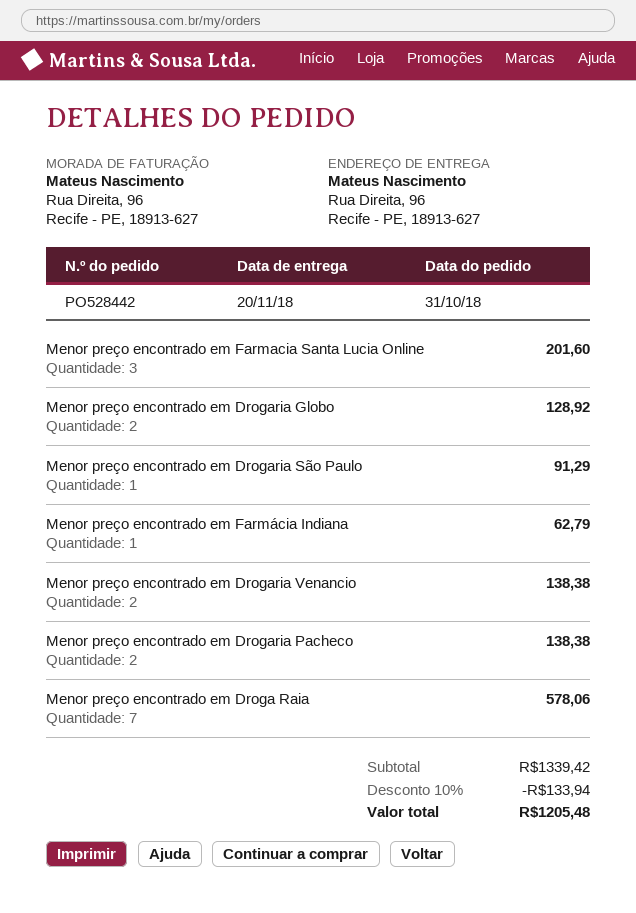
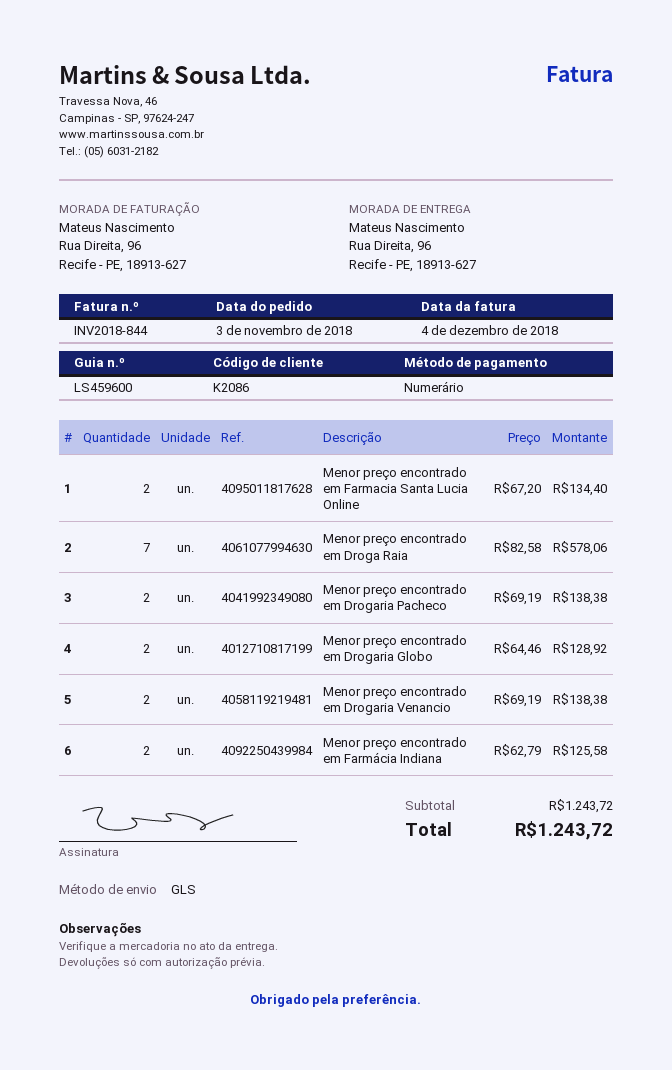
order date: 2018-10-31 -> 2018-11-03
Menor preço encontrado em Farmacia Santa Lucia Online: 3 for 201.60 -> 2 for 134.40
Menor preço encontrado em Drogaria São Paulo: 1 for 91.29 -> none
Menor preço encontrado em Farmácia Indiana: 1 for 62.79 -> 2 for 125.58
subtotal: 1339.42 -> 1243.72
discount: 10% = 133.94 -> none
total: 1205.48 -> 1243.72

